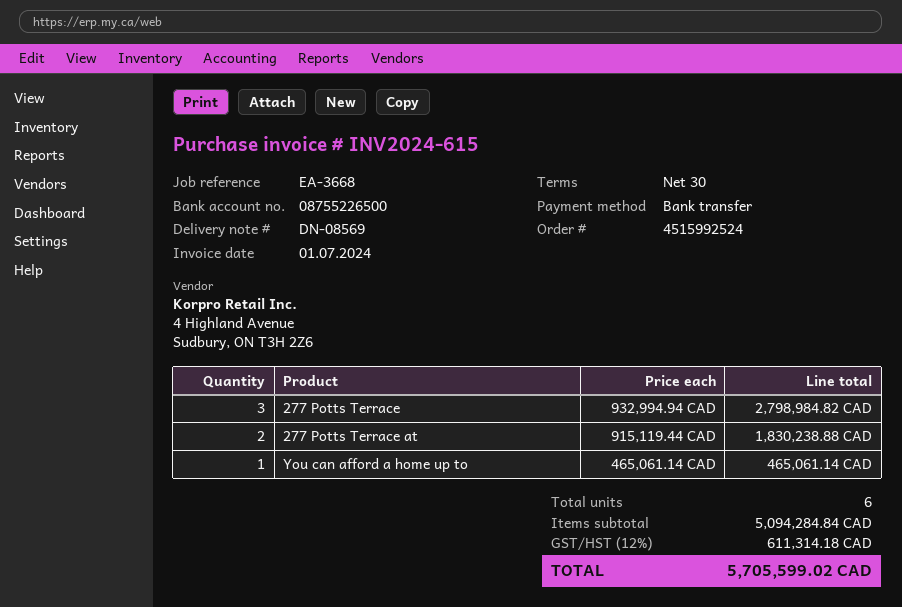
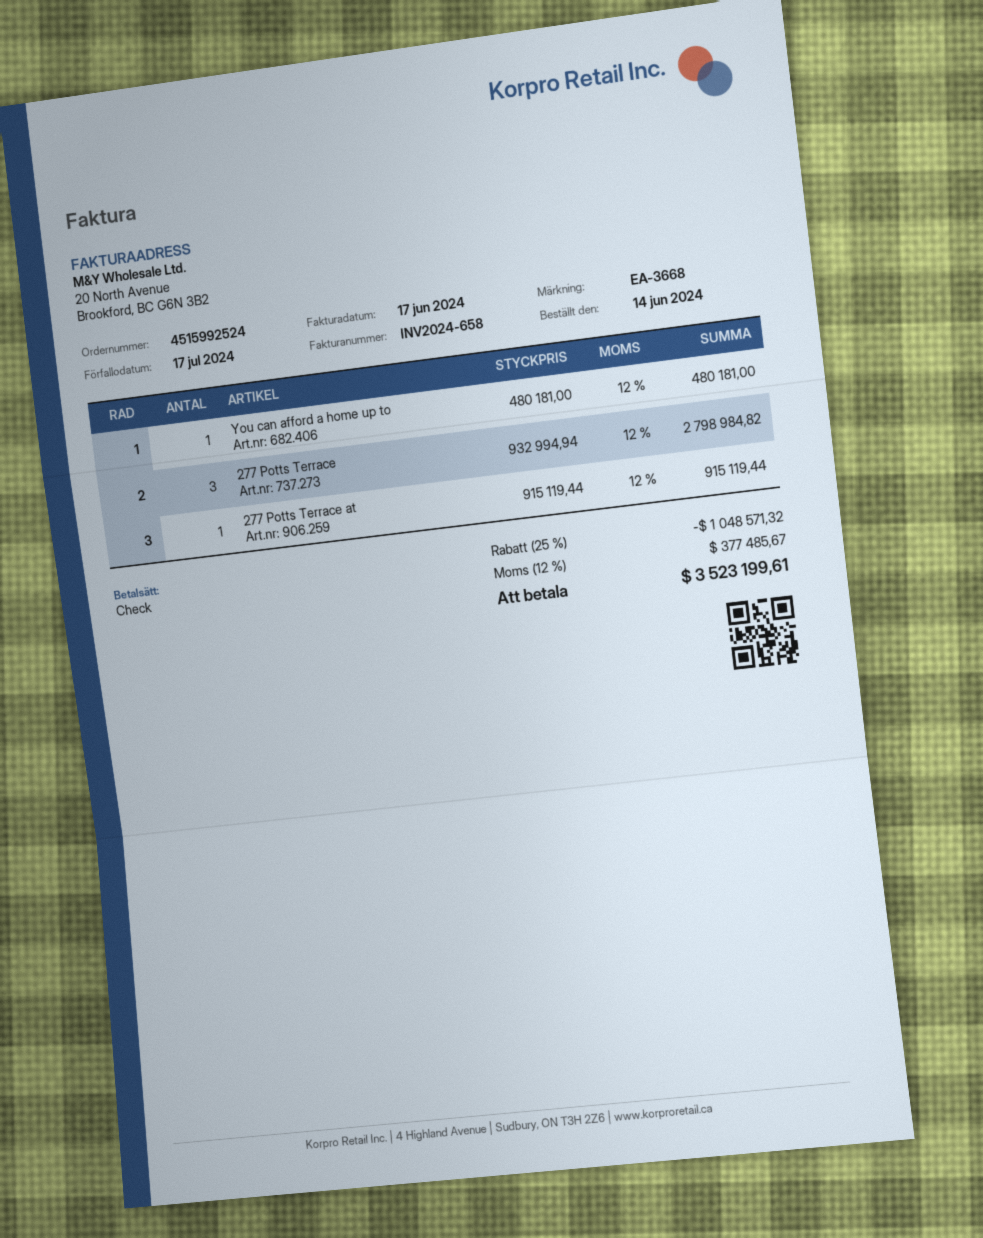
invoice number: INV2024-615 -> INV2024-658
invoice date: 2024-07-01 -> 2024-06-17
payment method: bank transfer -> cheque
277 Potts Terrace at: 2 x 915119.44 = 1830238.88 -> 1 x 915119.44 = 915119.44
You can afford a home up to: 1 x 465061.14 = 465061.14 -> 1 x 480181.00 = 480181.00
discount: none -> 25% = 1048571.32
tax: 12% = 611314.18 -> 12% = 377485.67
total: 5705599.02 -> 3523199.61

